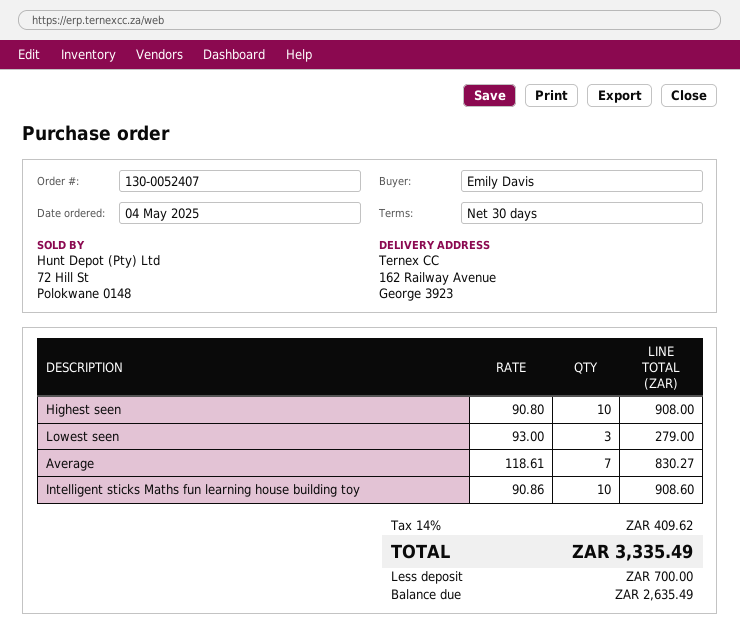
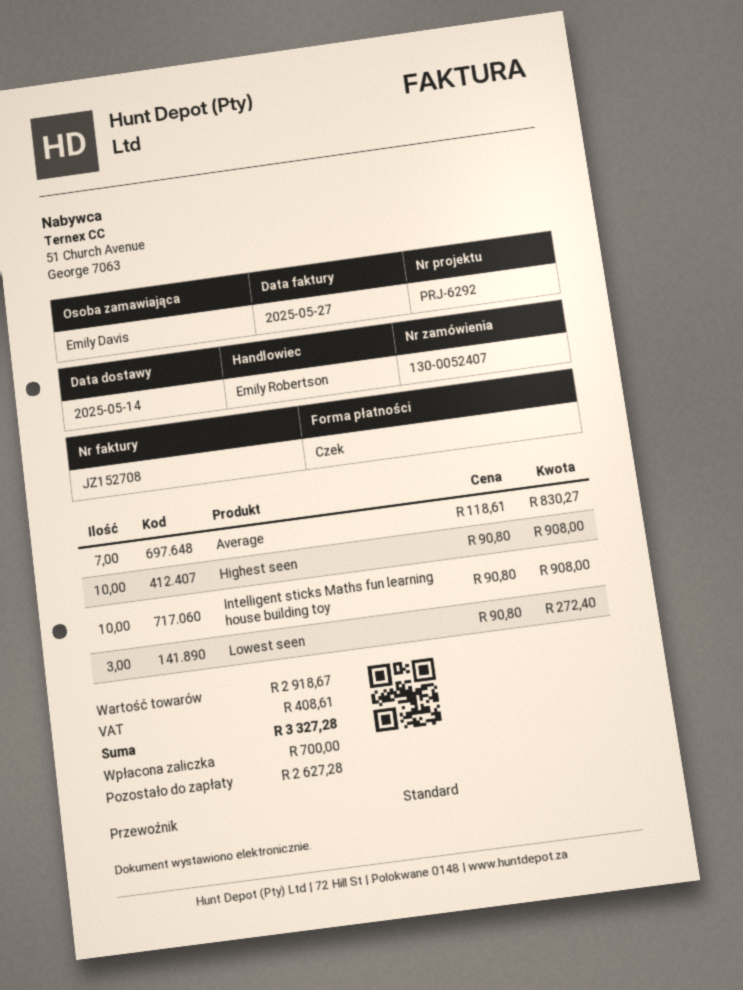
Lowest seen: 3 x 93.00 = 279.00 -> 3 x 90.80 = 272.40
Intelligent sticks Maths fun learning house building toy: 10 x 90.86 = 908.60 -> 10 x 90.80 = 908.00
tax: 409.62 -> 408.61
total: 3335.49 -> 3327.28
balance: 2635.49 -> 2627.28

